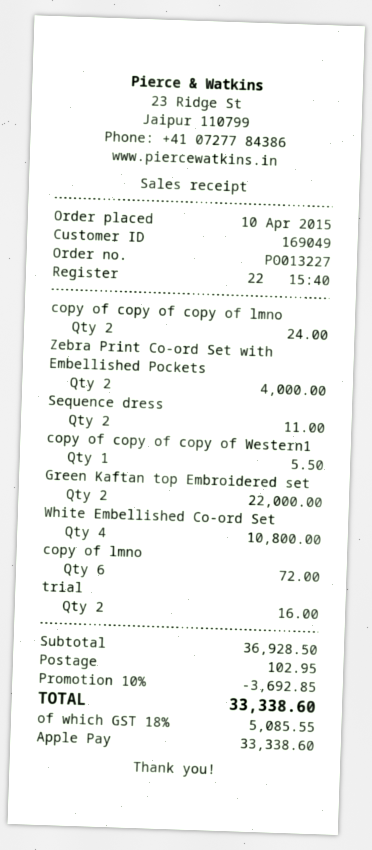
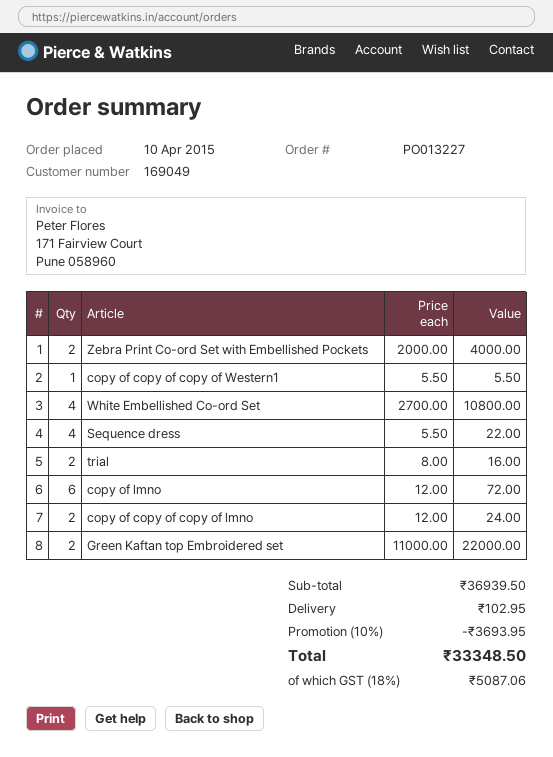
Sequence dress: 2 for 11.00 -> 4 for 22.00
subtotal: 36928.50 -> 36939.50
discount: 10% = 3692.85 -> 10% = 3693.95
tax: 18% = 5085.55 -> 18% = 5087.06
total: 33338.60 -> 33348.50

